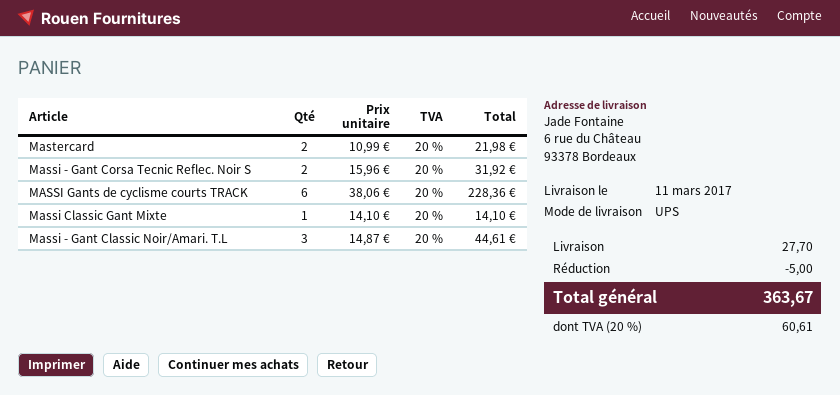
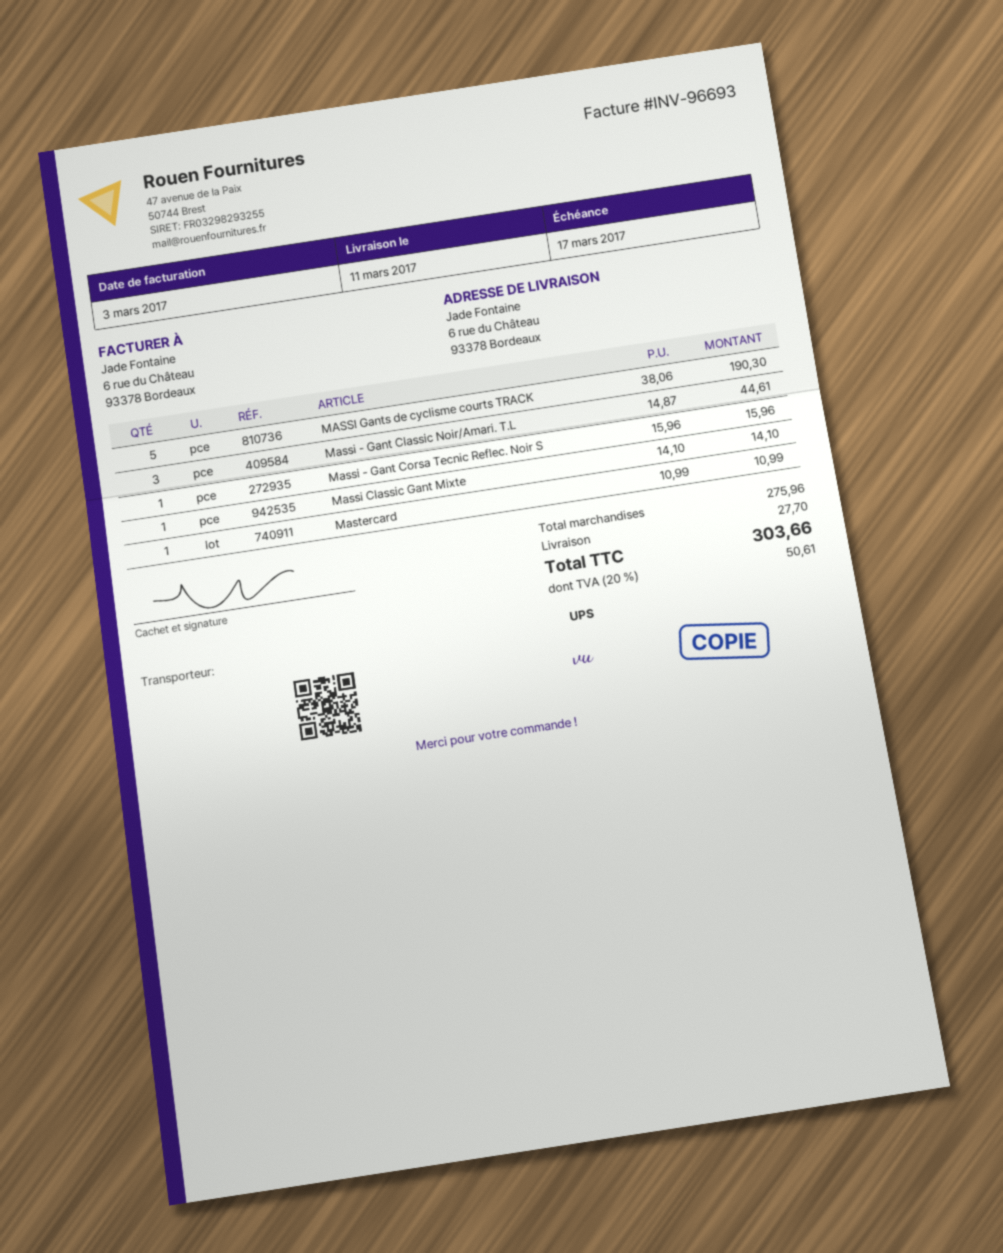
Mastercard: 2 x 10.99 = 21.98 -> 1 x 10.99 = 10.99
Massi - Gant Corsa Tecnic Reflec. Noir S: 2 x 15.96 = 31.92 -> 1 x 15.96 = 15.96
MASSI Gants de cyclisme courts TRACK: 6 x 38.06 = 228.36 -> 5 x 38.06 = 190.30
discount: 5.00 -> none
tax: 20% = 60.61 -> 20% = 50.61
total: 363.67 -> 303.66

